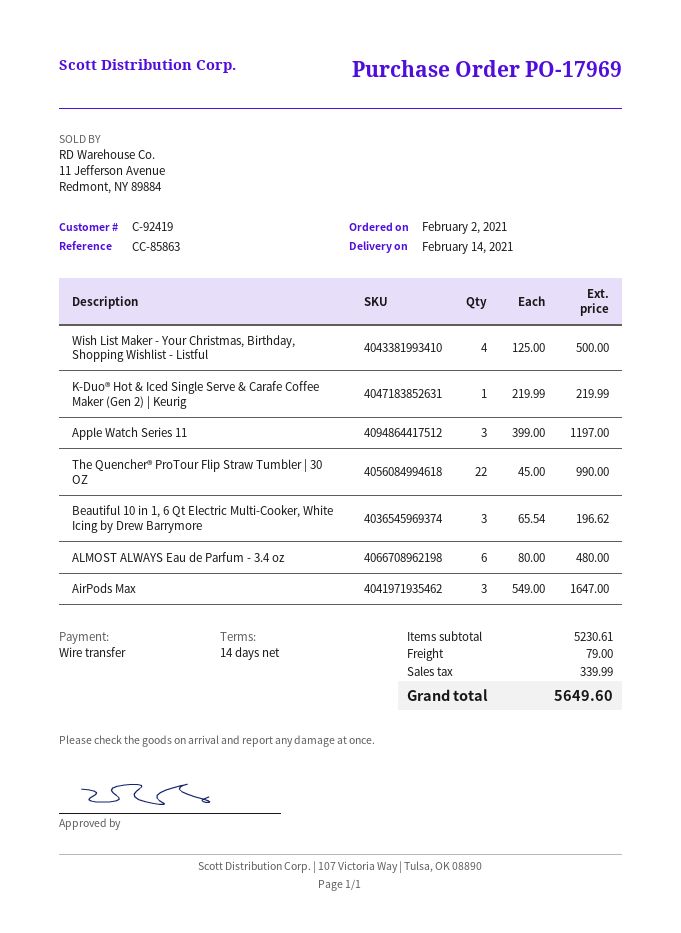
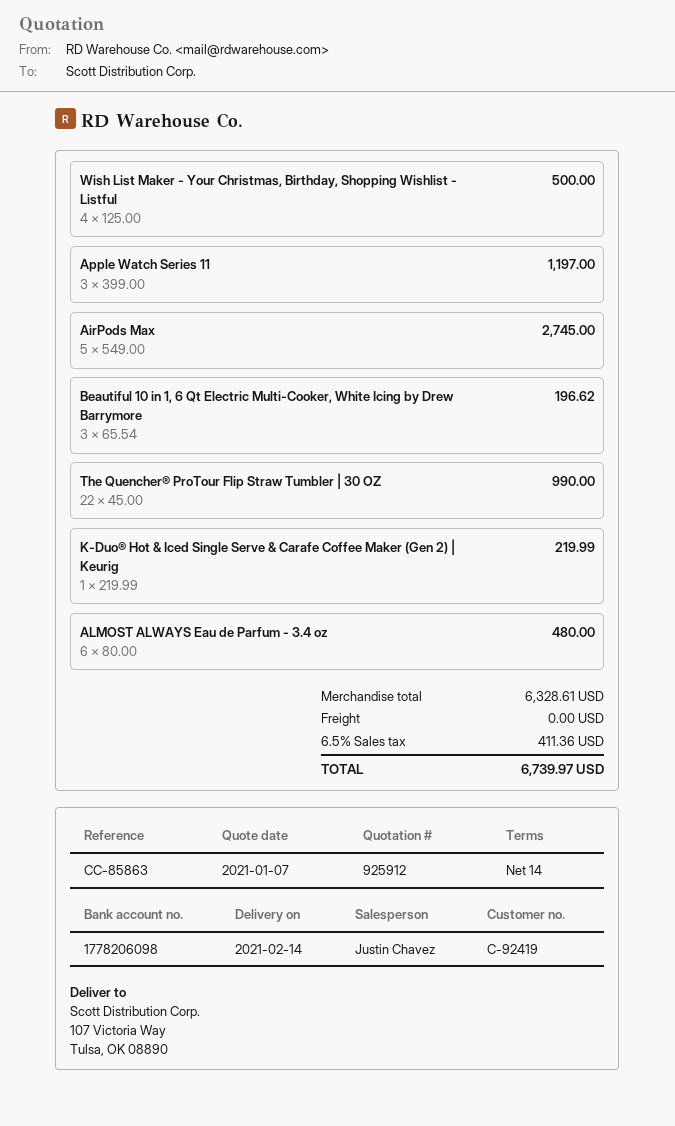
AirPods Max: 3 x 549.00 = 1647.00 -> 5 x 549.00 = 2745.00
subtotal: 5230.61 -> 6328.61
shipping: 79.00 -> 0.00
tax: 339.99 -> 411.36
total: 5649.60 -> 6739.97

